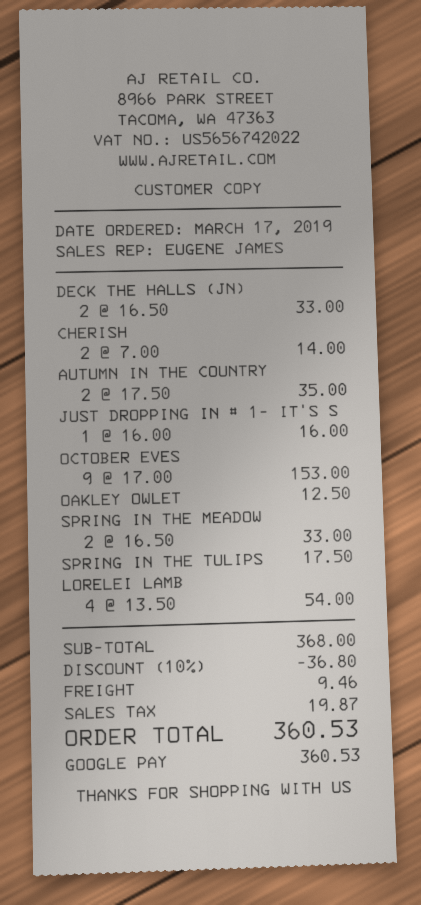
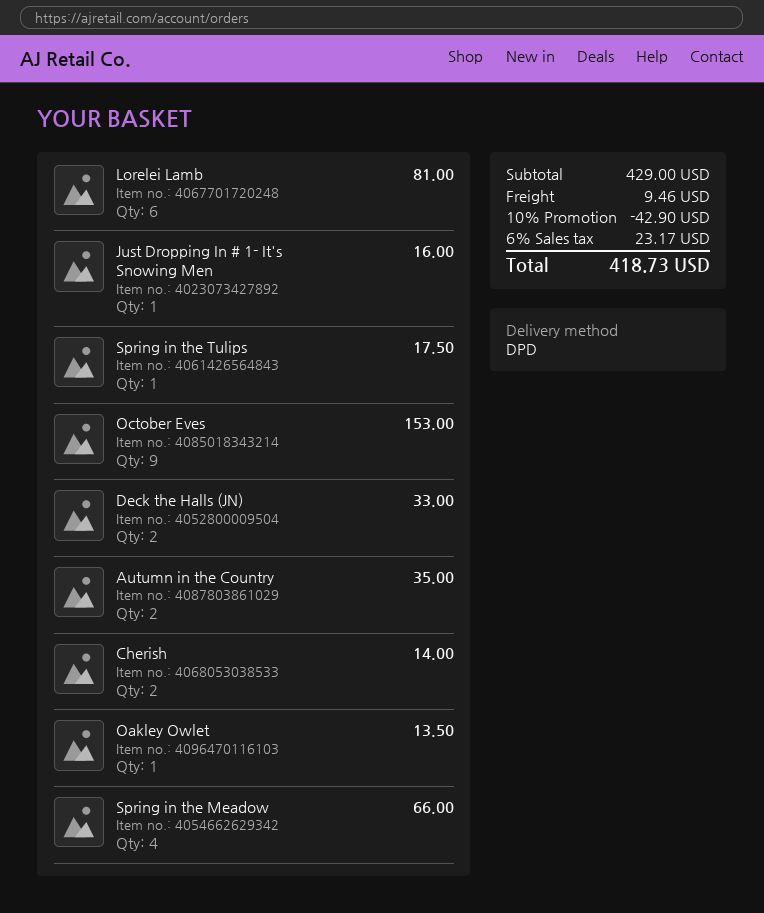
OAKLEY OWLET: 1 for 12.50 -> 1 for 13.50
SPRING IN THE MEADOW: 2 for 33.00 -> 4 for 66.00
LORELEI LAMB: 4 for 54.00 -> 6 for 81.00
subtotal: 368.00 -> 429.00
discount: 10% = 36.80 -> 10% = 42.90
tax: 19.87 -> 23.17
total: 360.53 -> 418.73

